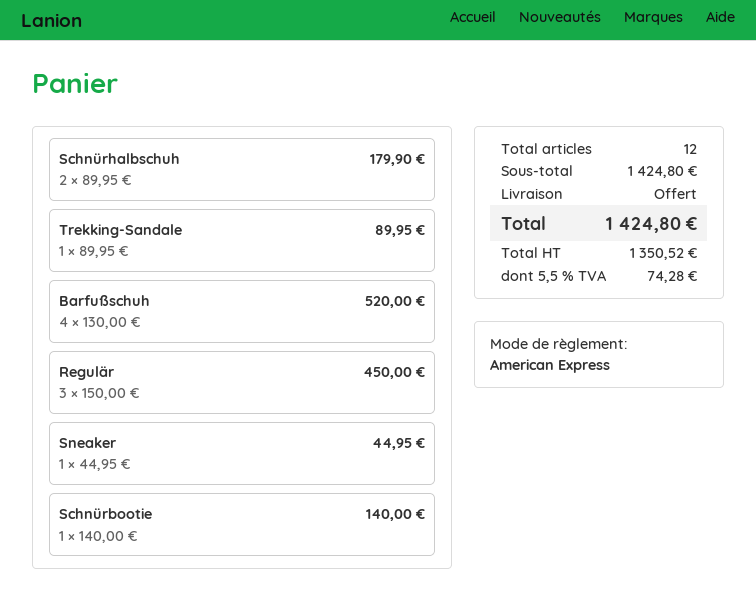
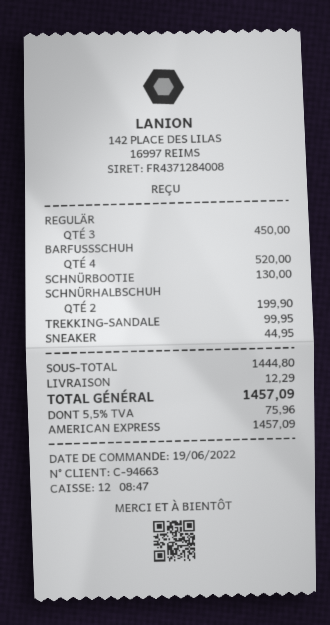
Schnürhalbschuh: 2 for 179.90 -> 2 for 199.90
Trekking-Sandale: 1 for 89.95 -> 1 for 99.95
Schnürbootie: 1 for 140.00 -> 1 for 130.00
subtotal: 1424.80 -> 1444.80
shipping: 0.00 -> 12.29
tax: 5.5% = 74.28 -> 5.5% = 75.96
total: 1424.80 -> 1457.09

